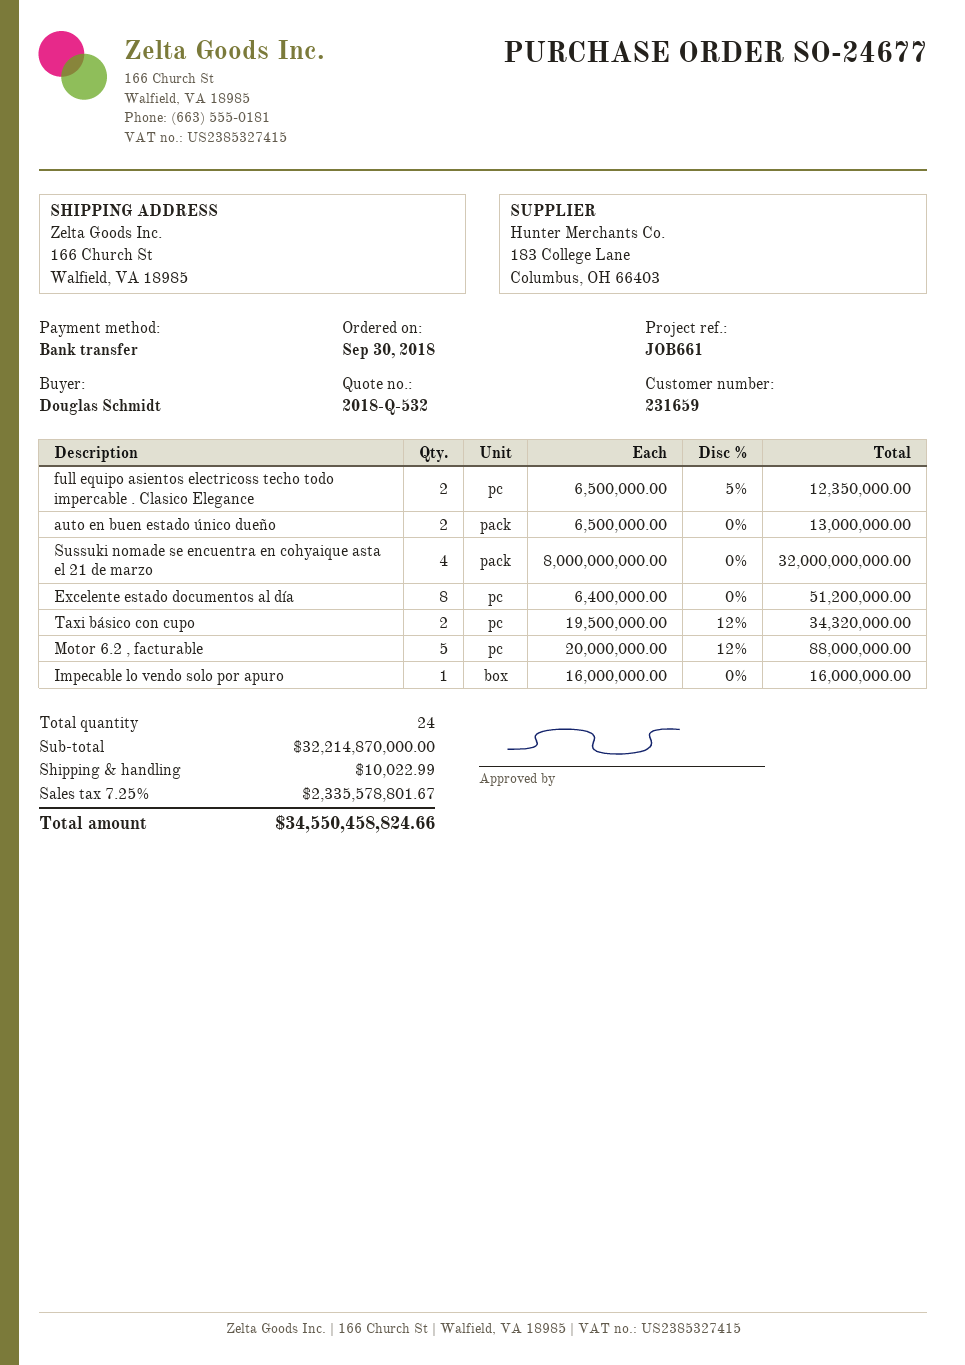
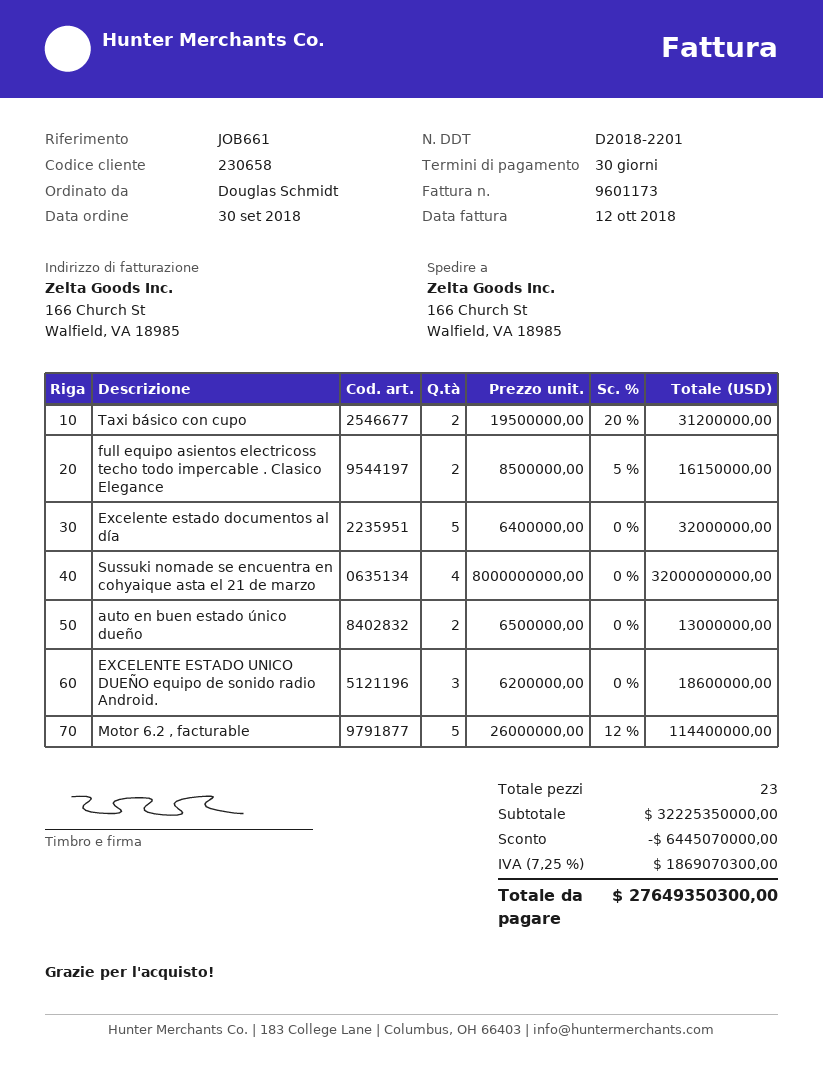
customer number: 231659 -> 230658
full equipo asientos electricoss techo todo impercable . Clasico Elegance: 2 x 6500000.00 - 5% = 12350000.00 -> 2 x 8500000.00 - 5% = 16150000.00
Excelente estado documentos al día: 8 x 6400000.00 = 51200000.00 -> 5 x 6400000.00 = 32000000.00
Taxi básico con cupo: 2 x 19500000.00 - 12% = 34320000.00 -> 2 x 19500000.00 - 20% = 31200000.00
Motor 6.2 , facturable: 5 x 20000000.00 - 12% = 88000000.00 -> 5 x 26000000.00 - 12% = 114400000.00
Impecable lo vendo solo por apuro: 1 x 16000000.00 = 16000000.00 -> none
EXCELENTE ESTADO UNICO DUEÑO equipo de sonido radio Android.: none -> 3 x 6200000.00 = 18600000.00
total quantity: 24 -> 23
subtotal: 32214870000.00 -> 32225350000.00
discount: none -> 6445070000.00
shipping: 10022.99 -> none
tax: 7.25% = 2335578801.67 -> 7.25% = 1869070300.00
total: 34550458824.66 -> 27649350300.00

